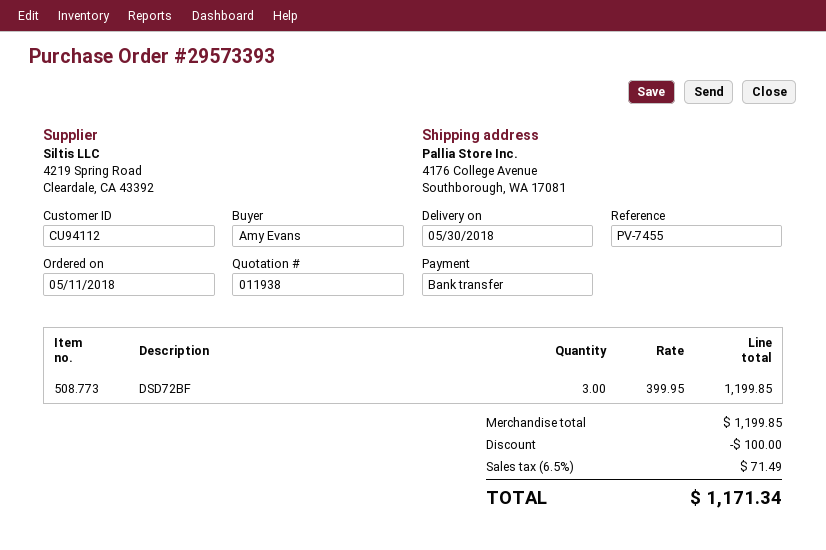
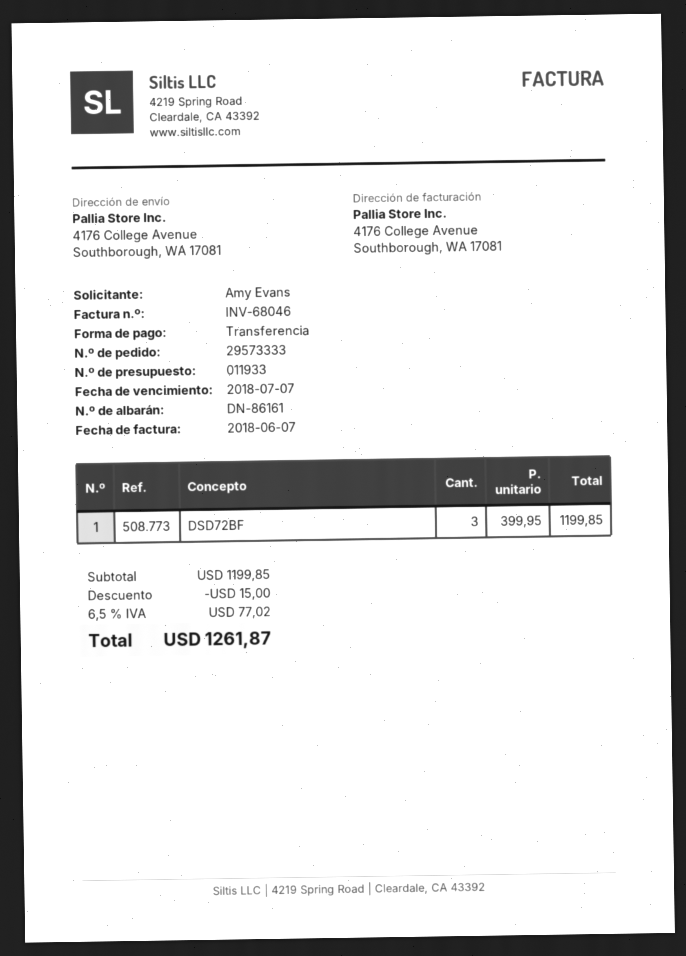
quote number: 011938 -> 011933
order number: 29573393 -> 29573333
discount: 100.00 -> 15.00
tax: 6.5% = 71.49 -> 6.5% = 77.02
total: 1171.34 -> 1261.87

